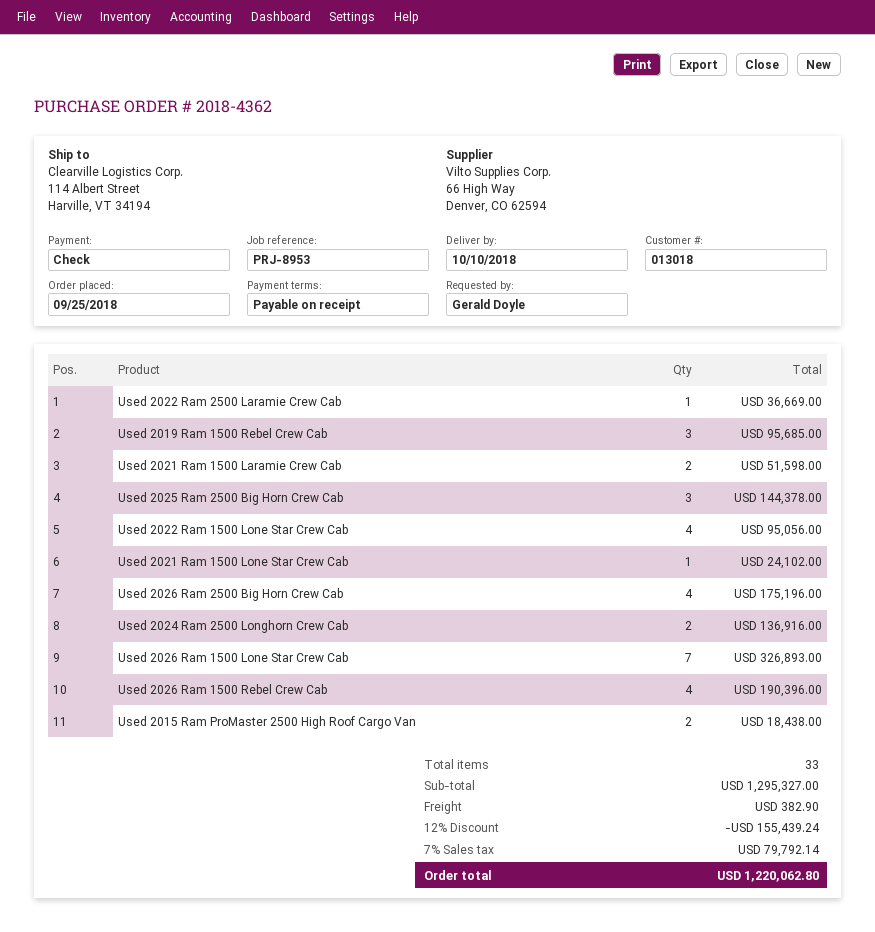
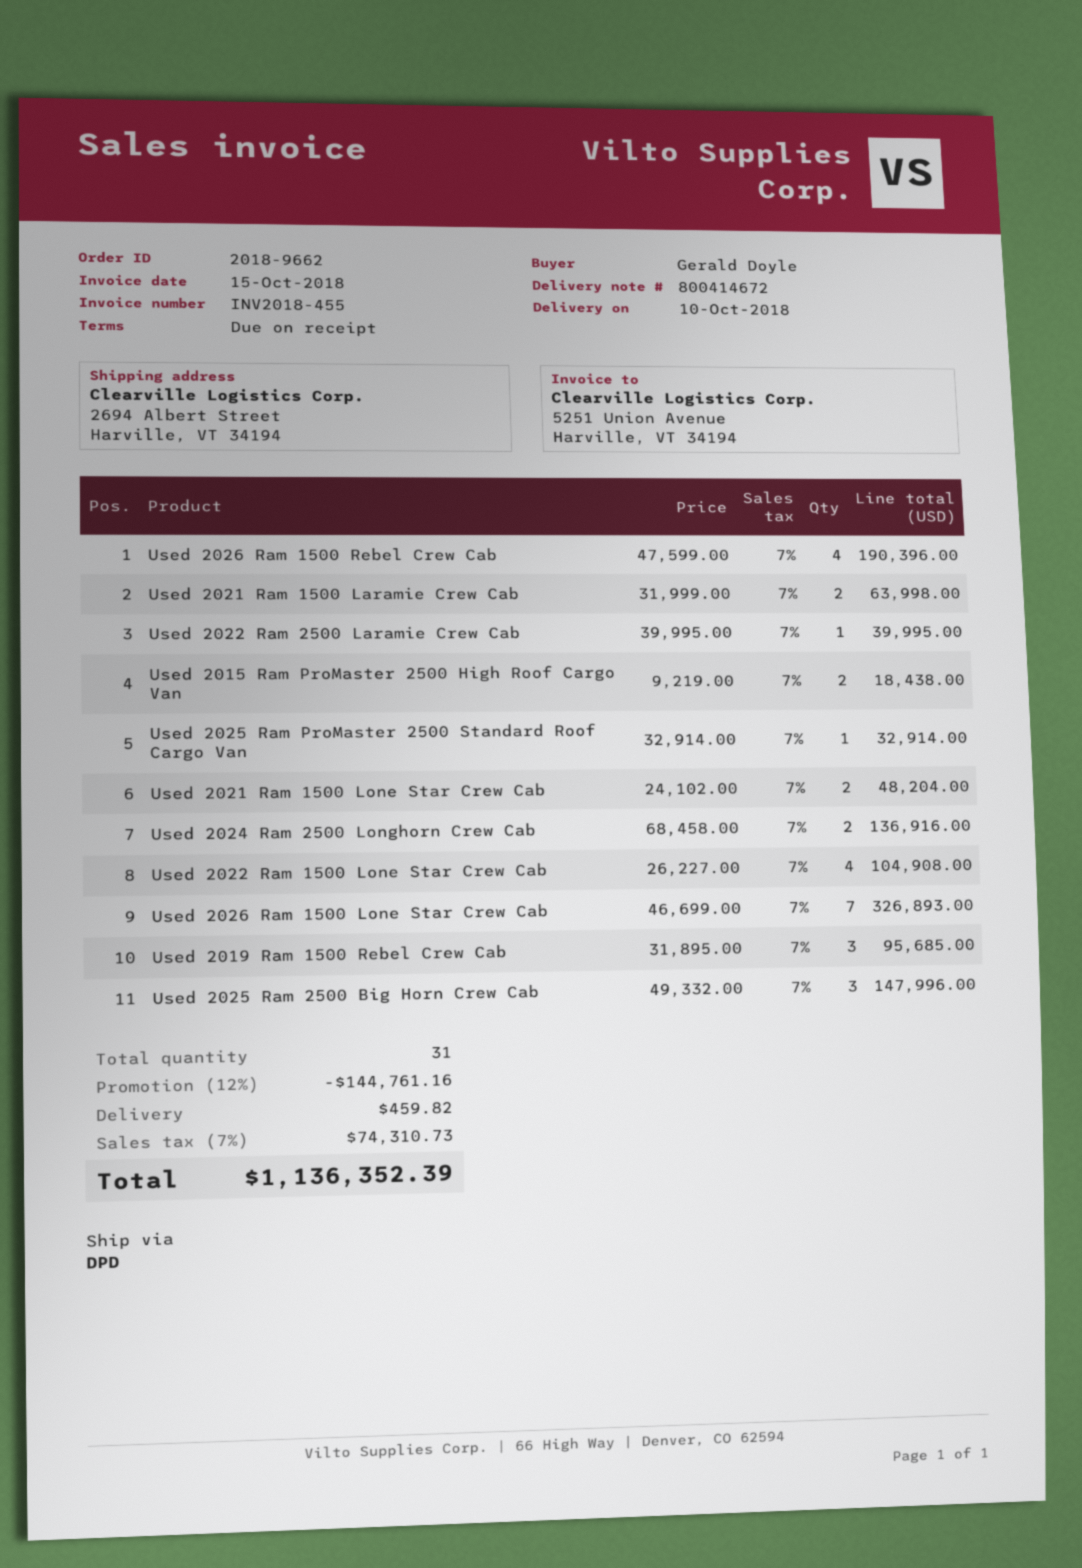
order number: 2018-4362 -> 2018-9662
ship to: 114 Albert Street, Harville, VT 34194 -> 2694 Albert Street, Harville, VT 34194
Used 2022 Ram 2500 Laramie Crew Cab: 1 for 36669.00 -> 1 for 39995.00
Used 2021 Ram 1500 Laramie Crew Cab: 2 for 51598.00 -> 2 for 63998.00
Used 2025 Ram 2500 Big Horn Crew Cab: 3 for 144378.00 -> 3 for 147996.00
Used 2022 Ram 1500 Lone Star Crew Cab: 4 for 95056.00 -> 4 for 104908.00
Used 2021 Ram 1500 Lone Star Crew Cab: 1 for 24102.00 -> 2 for 48204.00
Used 2026 Ram 2500 Big Horn Crew Cab: 4 for 175196.00 -> none
Used 2025 Ram ProMaster 2500 Standard Roof Cargo Van: none -> 1 for 32914.00
total quantity: 33 -> 31
discount: 12% = 155439.24 -> 12% = 144761.16
shipping: 382.90 -> 459.82
tax: 7% = 79792.14 -> 7% = 74310.73
total: 1220062.80 -> 1136352.39

